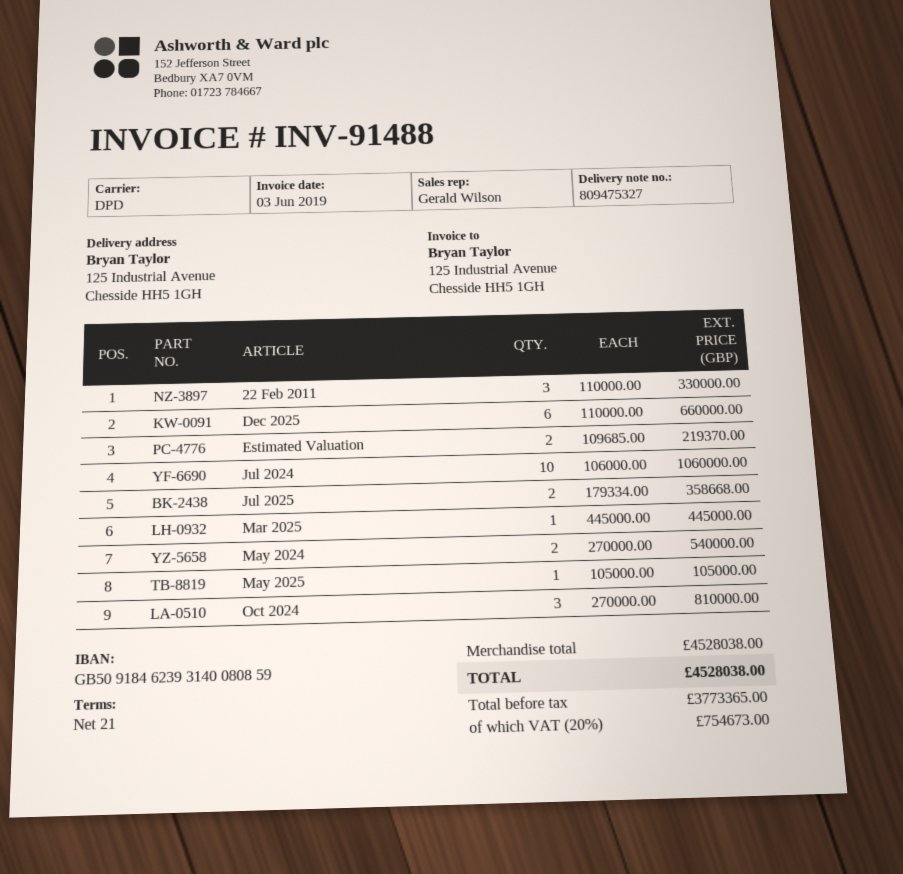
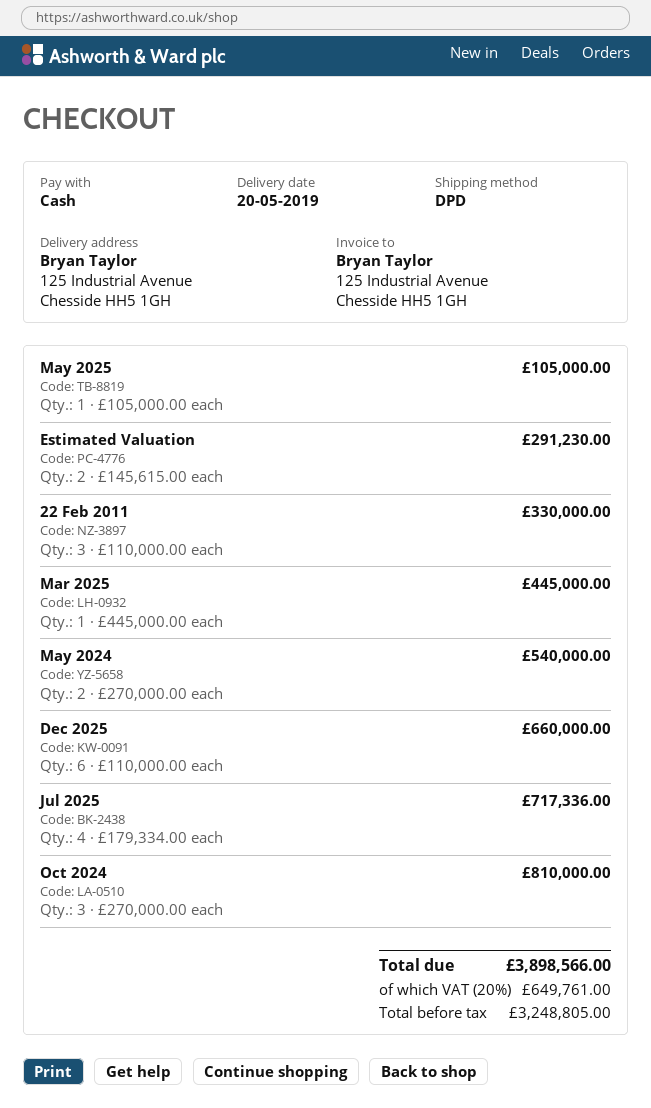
Estimated Valuation: 2 x 109685.00 = 219370.00 -> 2 x 145615.00 = 291230.00
Jul 2024: 10 x 106000.00 = 1060000.00 -> none
Jul 2025: 2 x 179334.00 = 358668.00 -> 4 x 179334.00 = 717336.00
net: 3773365.00 -> 3248805.00
tax: 20% = 754673.00 -> 20% = 649761.00
total: 4528038.00 -> 3898566.00

